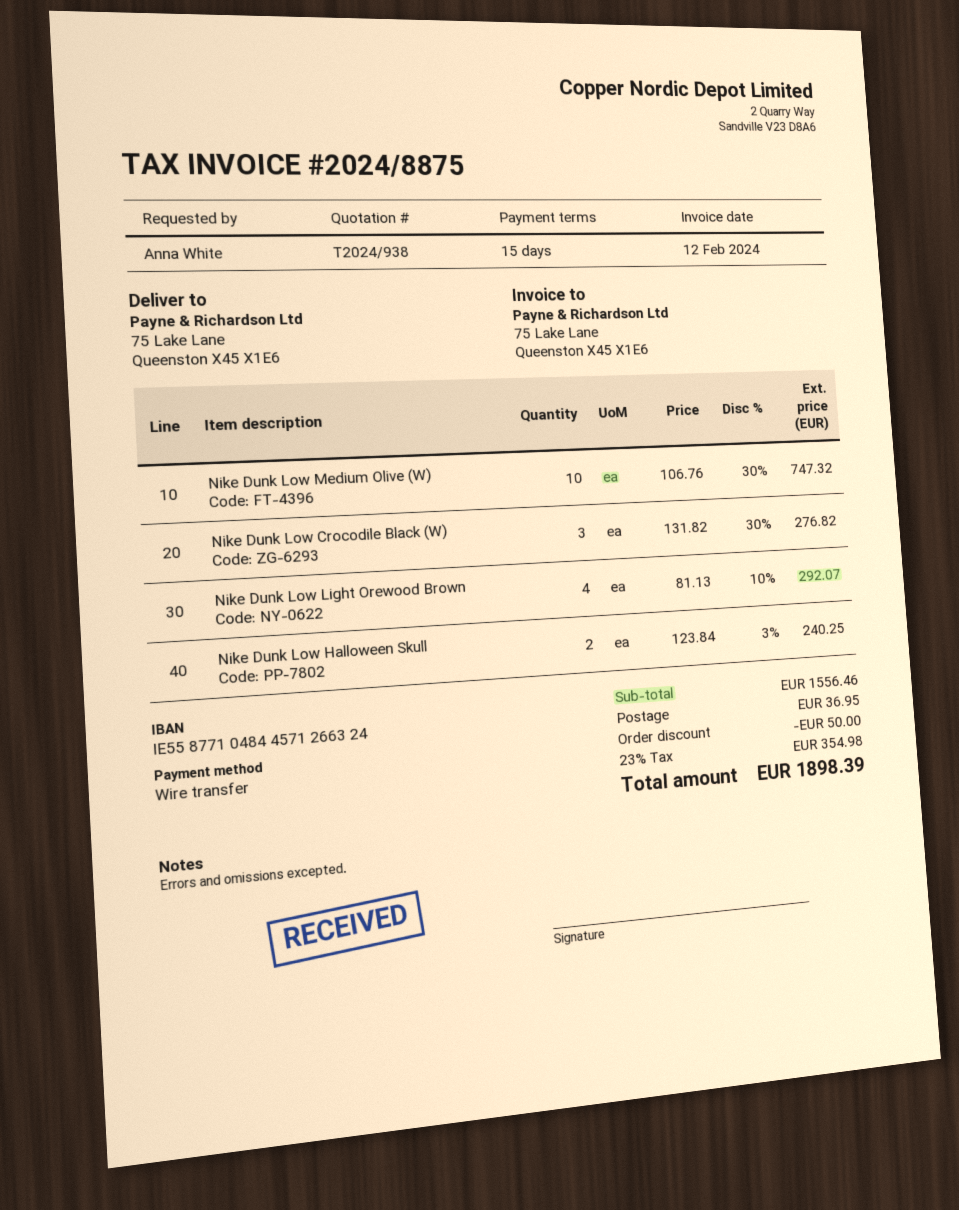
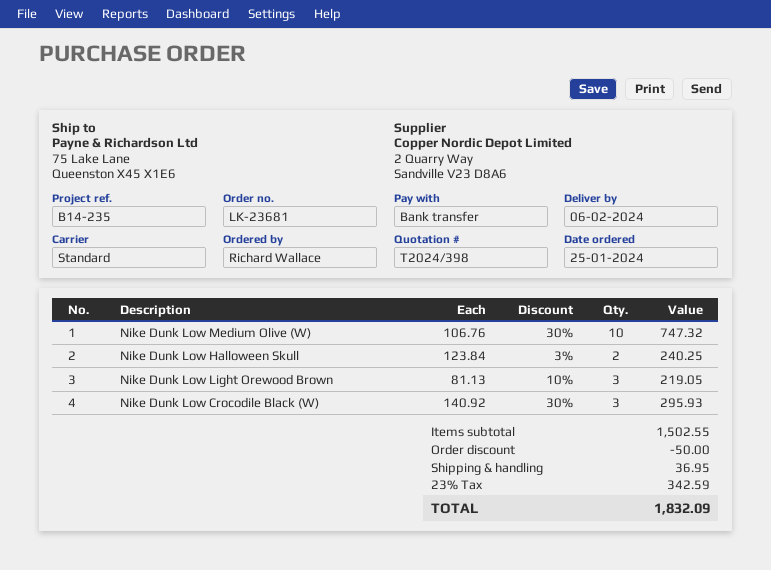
quote number: T2024/938 -> T2024/398
ordered by: Anna White -> Richard Wallace
Nike Dunk Low Crocodile Black (W): 3 x 131.82 - 30% = 276.82 -> 3 x 140.92 - 30% = 295.93
Nike Dunk Low Light Orewood Brown: 4 x 81.13 - 10% = 292.07 -> 3 x 81.13 - 10% = 219.05
subtotal: 1556.46 -> 1502.55
tax: 23% = 354.98 -> 23% = 342.59
total: 1898.39 -> 1832.09

